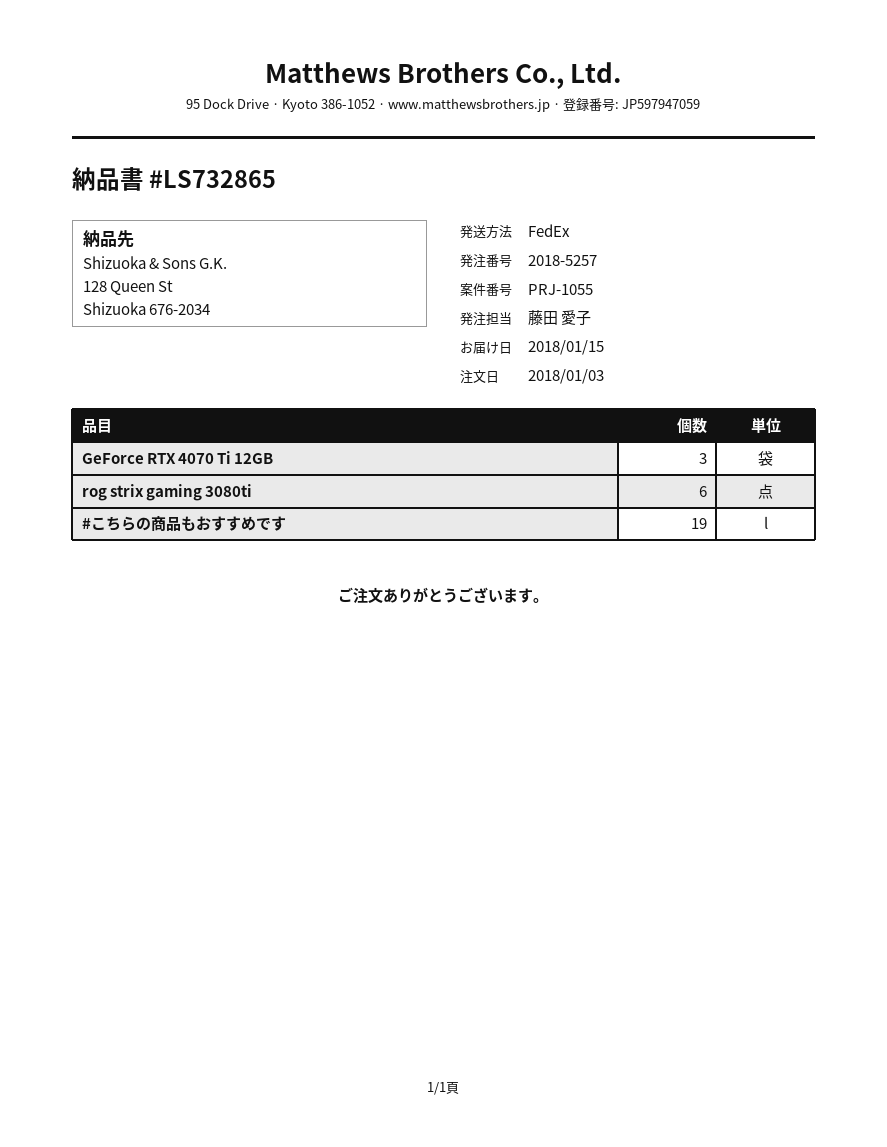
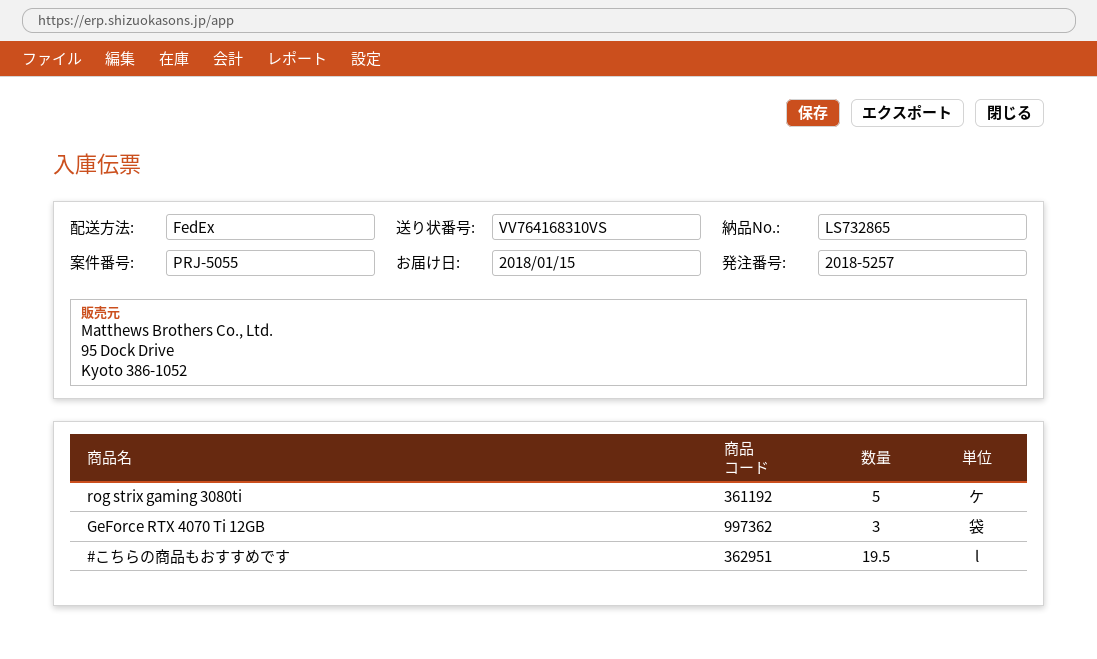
reference: PRJ-1055 -> PRJ-5055
rog strix gaming 3080ti: 6 -> 5
#こちらの商品もおすすめです: 19 -> 19.5

